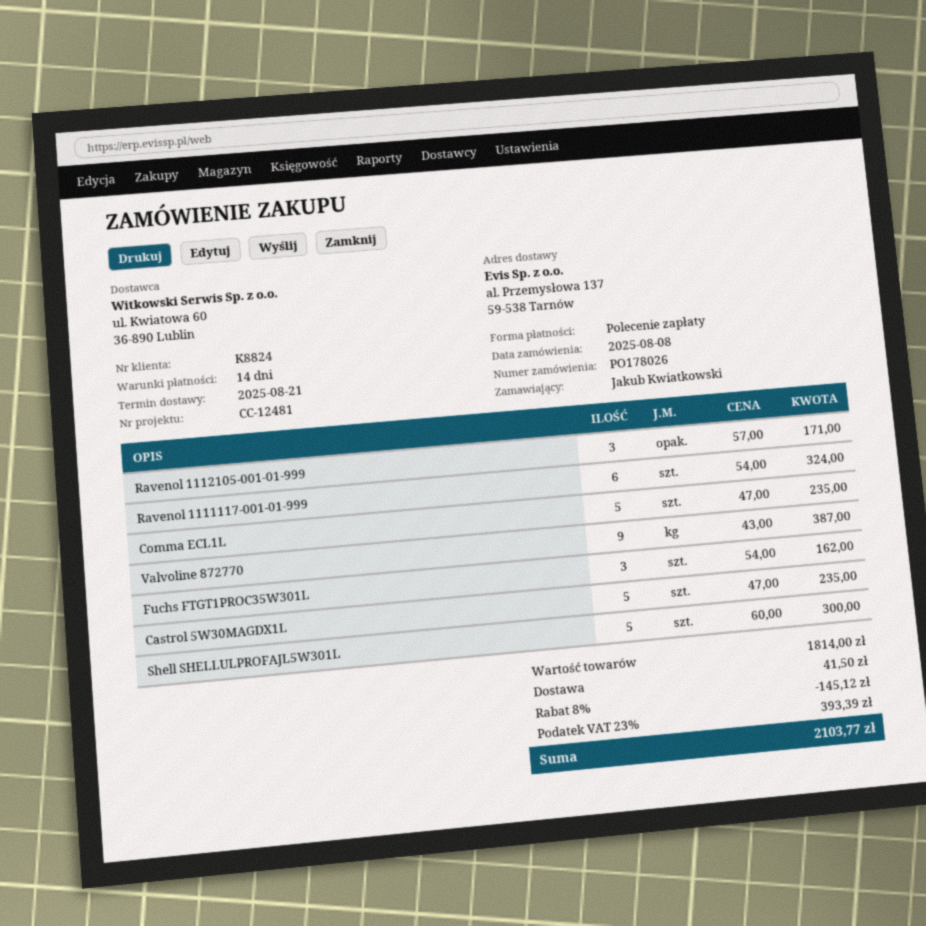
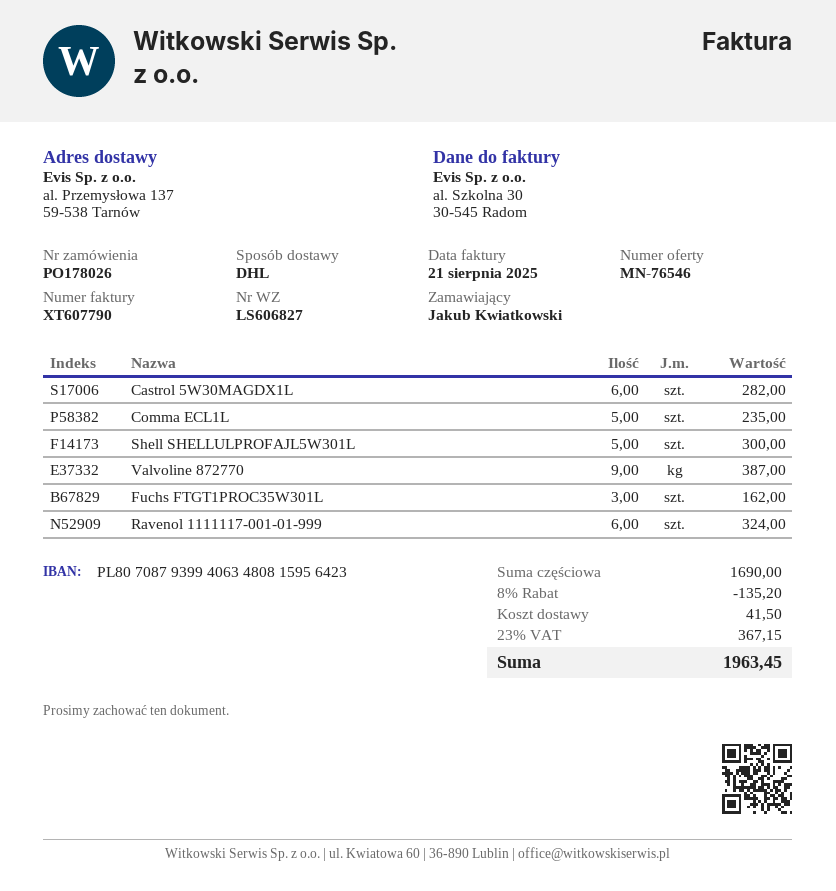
Ravenol 1112105-001-01-999: 3 for 171.00 -> none
Castrol 5W30MAGDX1L: 5 for 235.00 -> 6 for 282.00
subtotal: 1814.00 -> 1690.00
discount: 8% = 145.12 -> 8% = 135.20
tax: 23% = 393.39 -> 23% = 367.15
total: 2103.77 -> 1963.45

